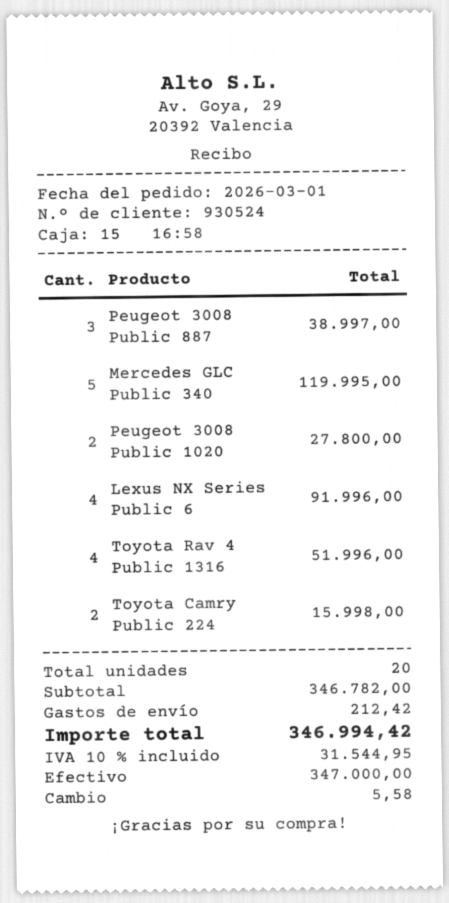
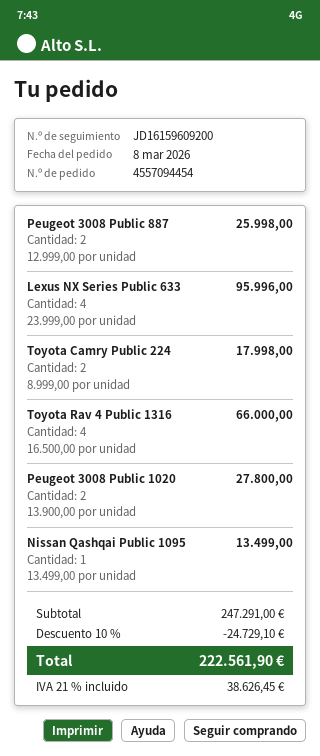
order date: 2026-03-01 -> 2026-03-08
Peugeot 3008 Public 887: 3 for 38997.00 -> 2 for 25998.00
Mercedes GLC Public 340: 5 for 119995.00 -> none
Lexus NX Series Public 6: 4 for 91996.00 -> 4 for 95996.00
Toyota Rav 4 Public 1316: 4 for 51996.00 -> 4 for 66000.00
Toyota Camry Public 224: 2 for 15998.00 -> 2 for 17998.00
Nissan Qashqai Public 1095: none -> 1 for 13499.00
subtotal: 346782.00 -> 247291.00
discount: none -> 10% = 24729.10
shipping: 212.42 -> none
tax: 10% = 31544.95 -> 21% = 38626.45
total: 346994.42 -> 222561.90

